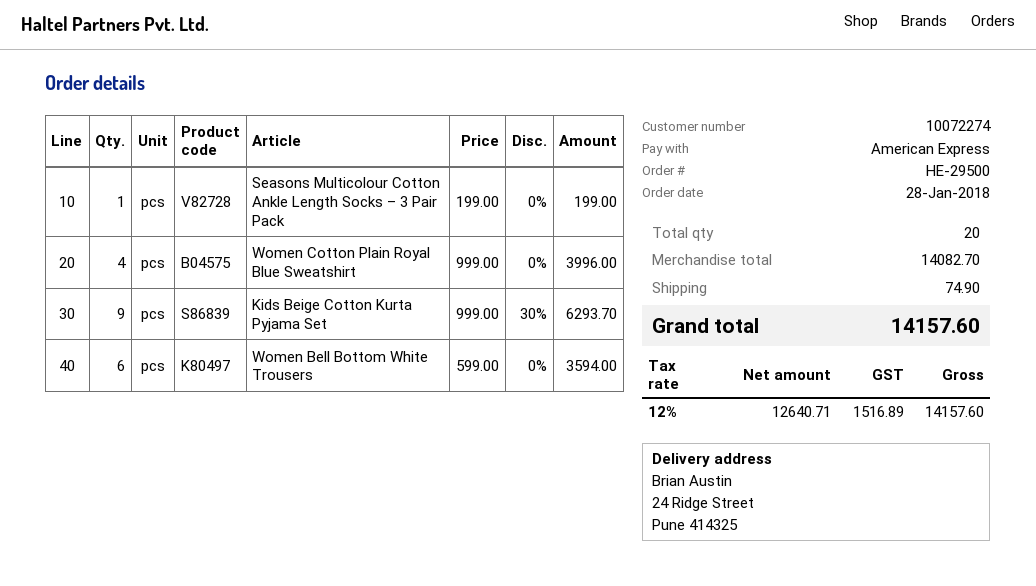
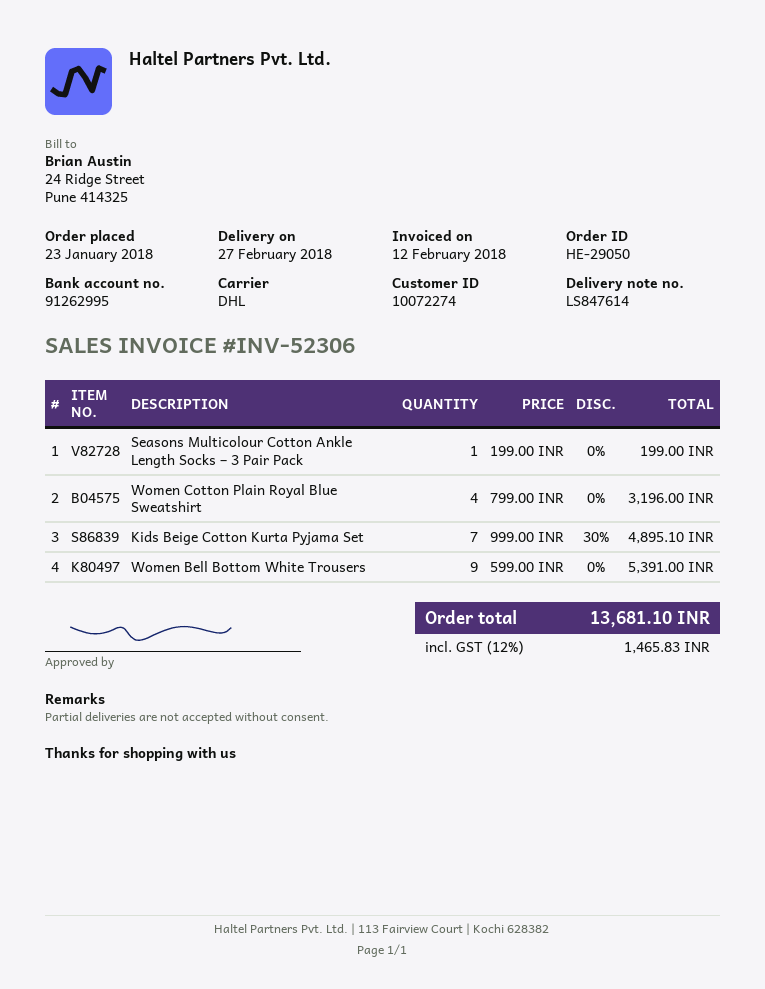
order number: HE-29500 -> HE-29050
order date: 2018-01-28 -> 2018-01-23
Women Cotton Plain Royal Blue Sweatshirt: 4 x 999.00 = 3996.00 -> 4 x 799.00 = 3196.00
Kids Beige Cotton Kurta Pyjama Set: 9 x 999.00 - 30% = 6293.70 -> 7 x 999.00 - 30% = 4895.10
Women Bell Bottom White Trousers: 6 x 599.00 = 3594.00 -> 9 x 599.00 = 5391.00
shipping: 74.90 -> none
tax: 12% = 1516.89 -> 12% = 1465.83
total: 14157.60 -> 13681.10

